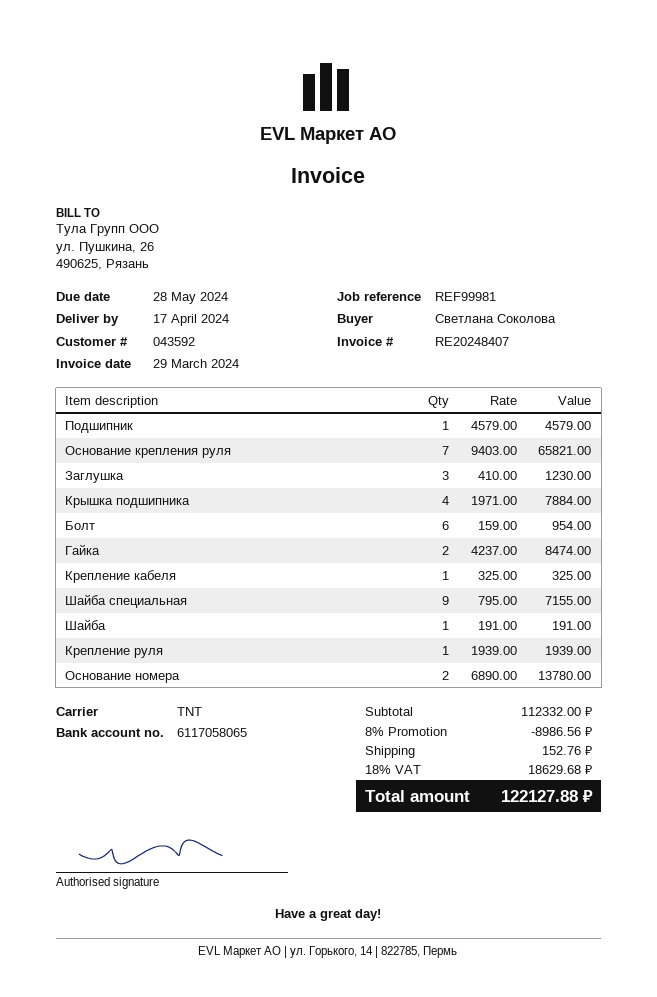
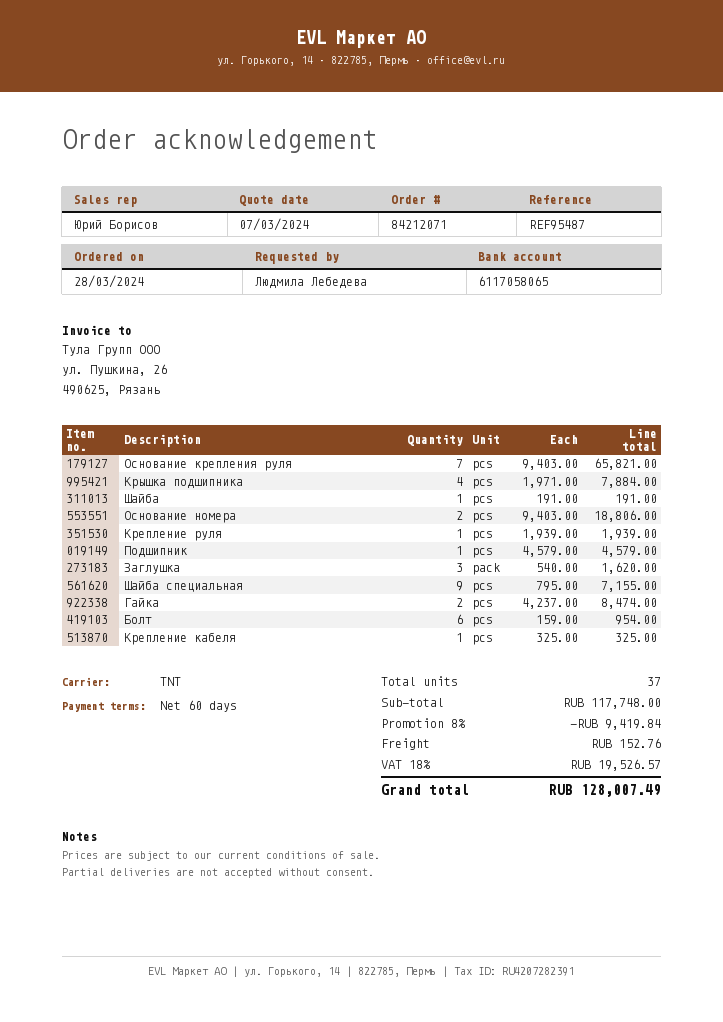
reference: REF99981 -> REF95487
ordered by: Светлана Соколова -> Людмила Лебедева
Заглушка: 3 x 410.00 = 1230.00 -> 3 x 540.00 = 1620.00
Основание номера: 2 x 6890.00 = 13780.00 -> 2 x 9403.00 = 18806.00
subtotal: 112332.00 -> 117748.00
discount: 8% = 8986.56 -> 8% = 9419.84
tax: 18% = 18629.68 -> 18% = 19526.57
total: 122127.88 -> 128007.49

